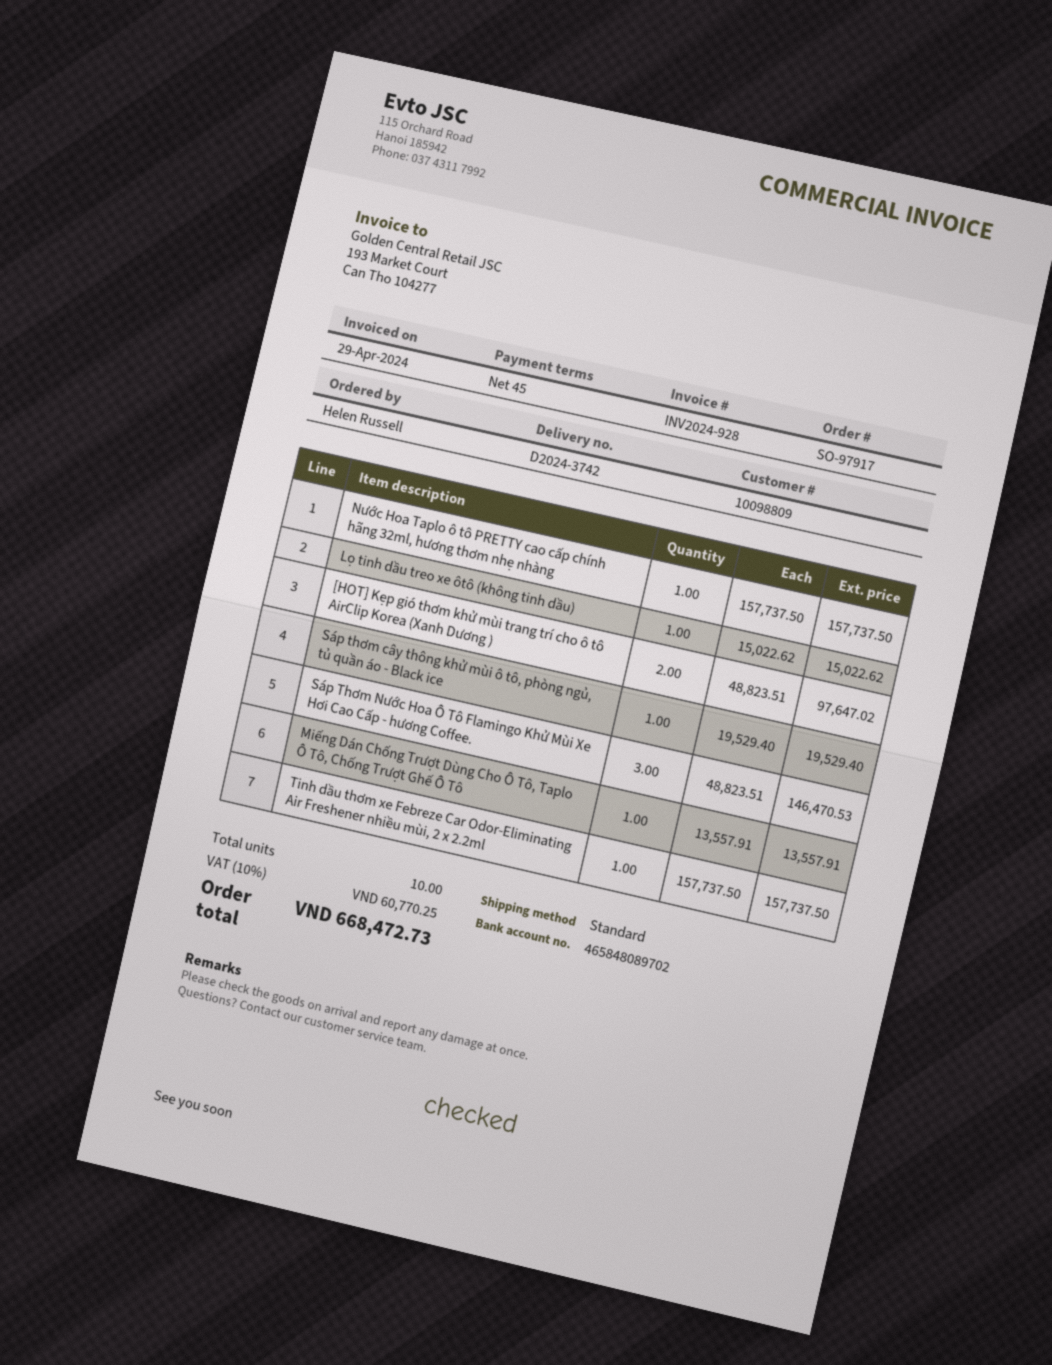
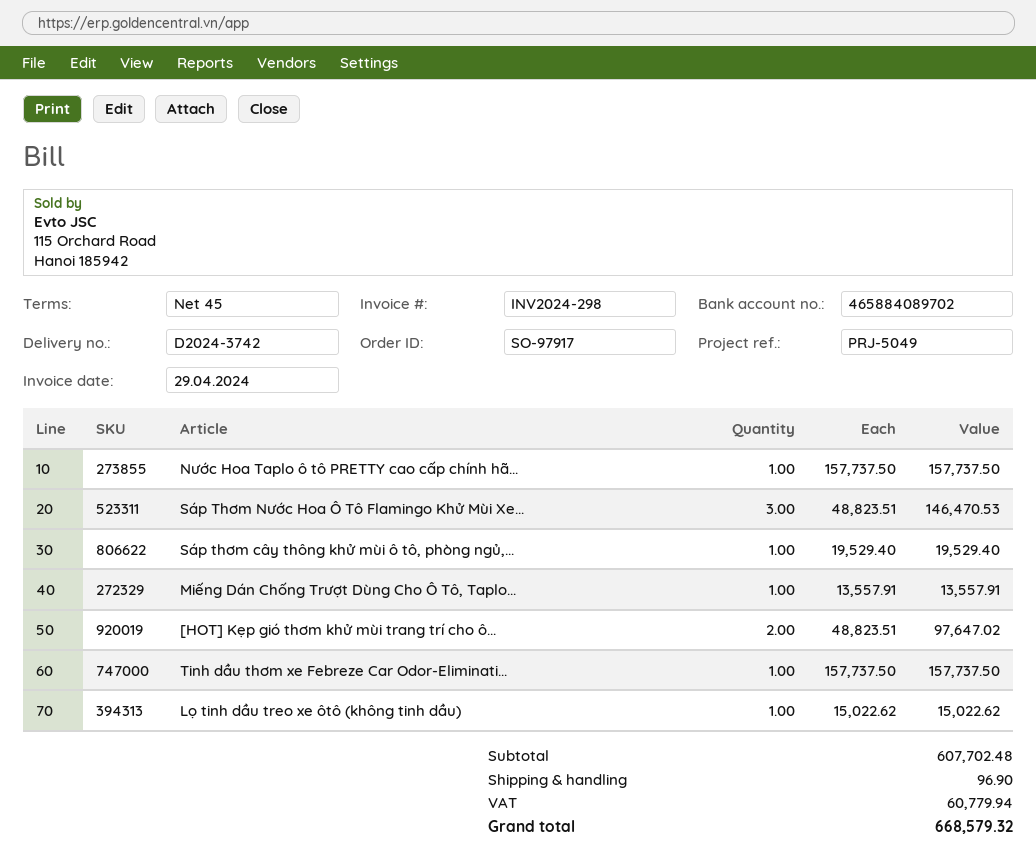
invoice number: INV2024-928 -> INV2024-298
bank account: 465848089702 -> 465884089702
shipping: none -> 96.90
tax: 60770.25 -> 60779.94
total: 668472.73 -> 668579.32

